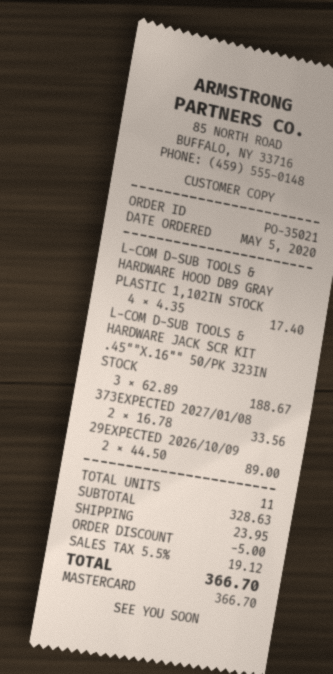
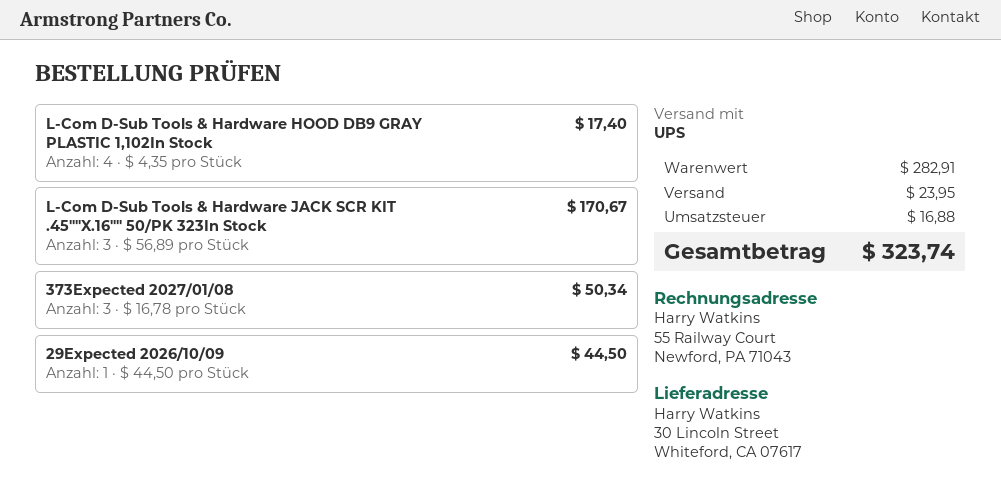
L-COM D-SUB TOOLS & HARDWARE JACK SCR KIT .45""X.16"" 50/PK 323IN STOCK: 3 x 62.89 = 188.67 -> 3 x 56.89 = 170.67
373EXPECTED 2027/01/08: 2 x 16.78 = 33.56 -> 3 x 16.78 = 50.34
29EXPECTED 2026/10/09: 2 x 44.50 = 89.00 -> 1 x 44.50 = 44.50
subtotal: 328.63 -> 282.91
discount: 5.00 -> none
tax: 19.12 -> 16.88
total: 366.70 -> 323.74

